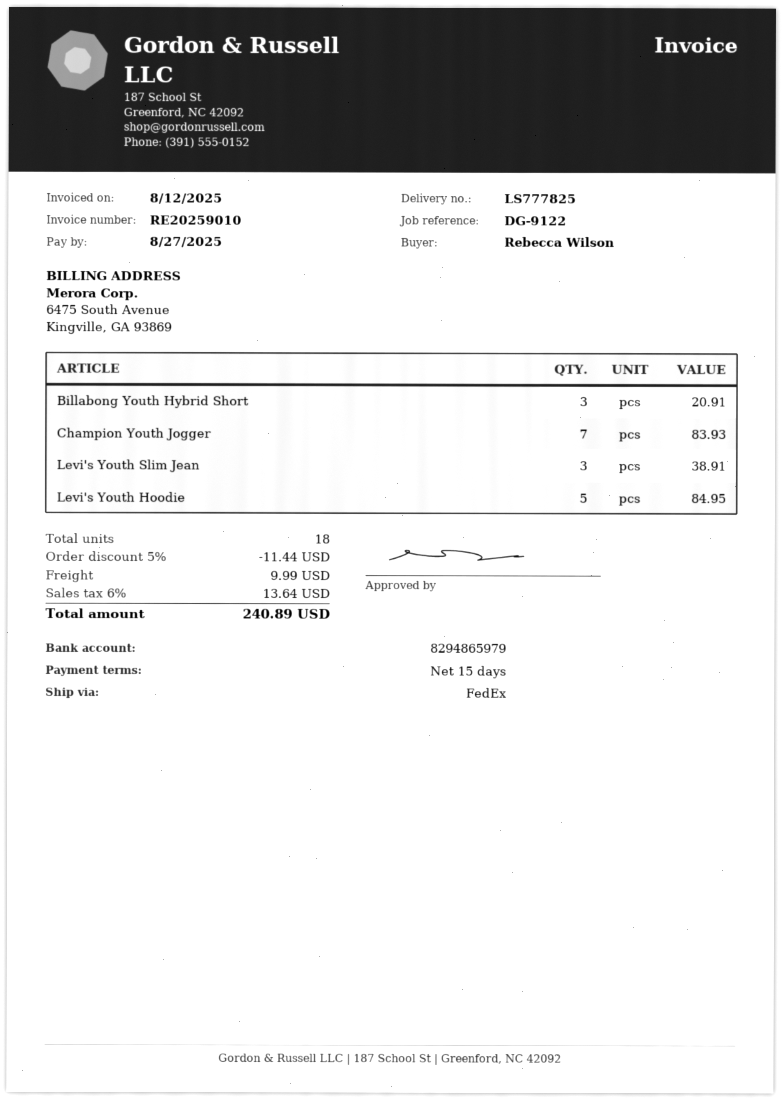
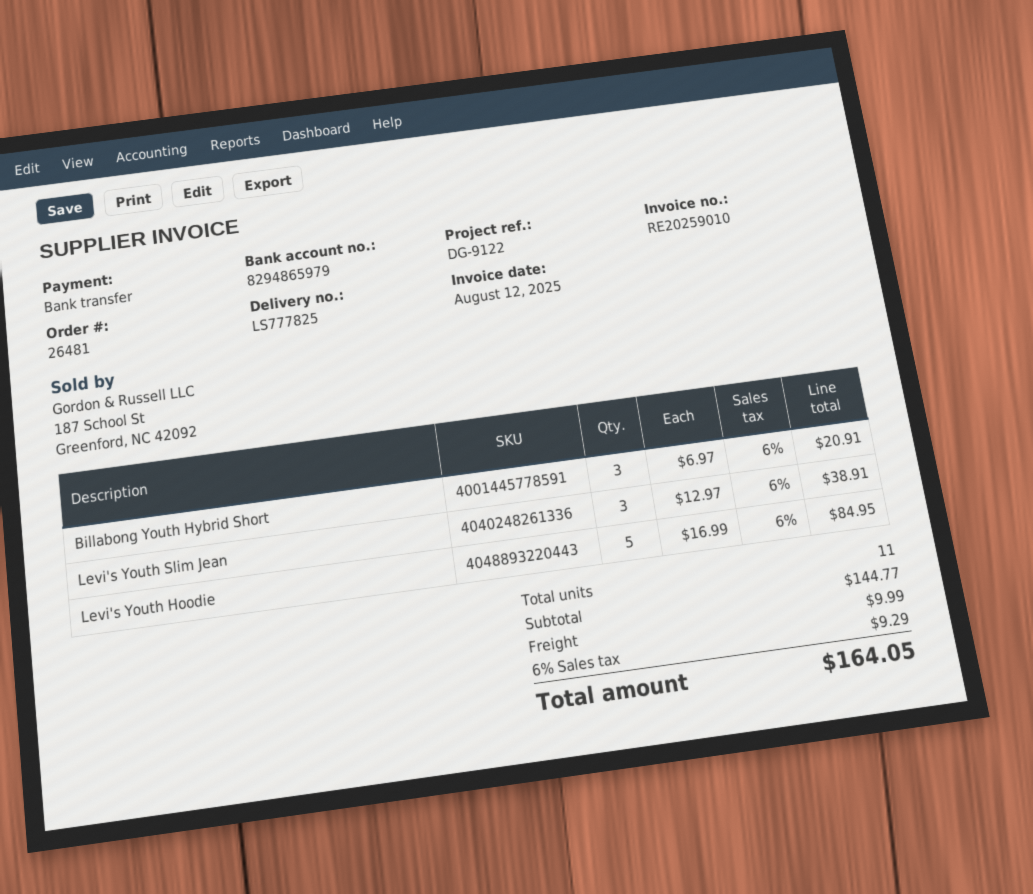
Champion Youth Jogger: 7 for 83.93 -> none
total quantity: 18 -> 11
discount: 5% = 11.44 -> none
tax: 6% = 13.64 -> 6% = 9.29
total: 240.89 -> 164.05

